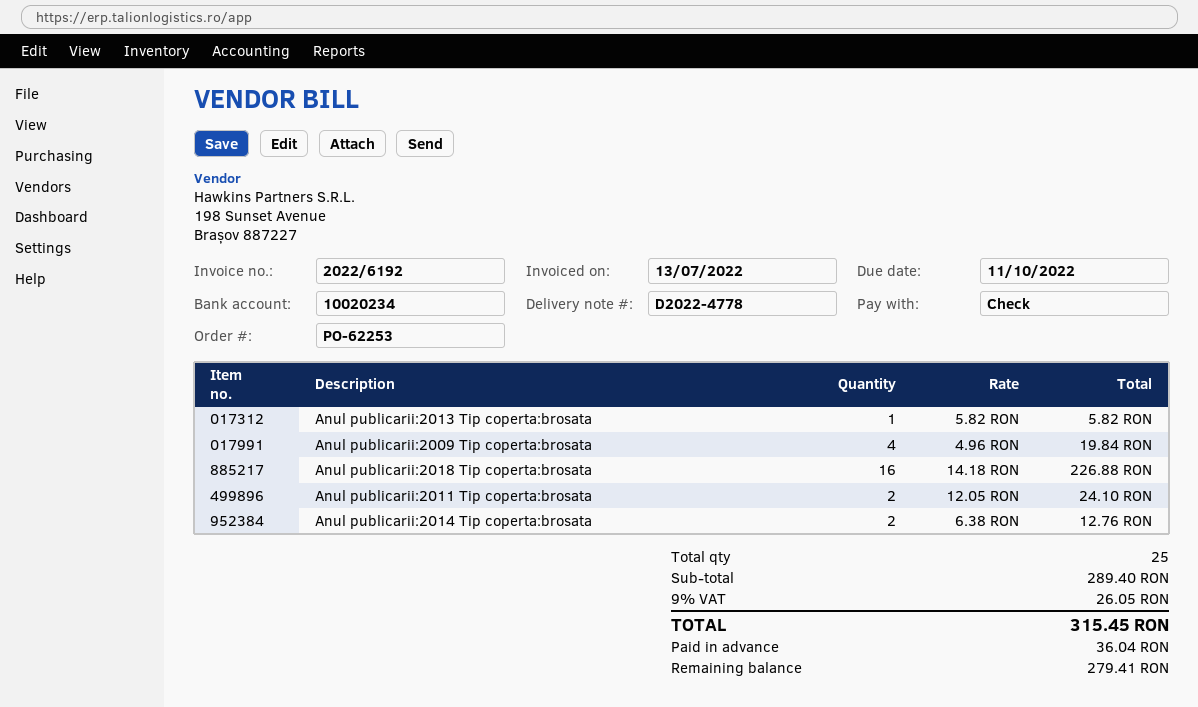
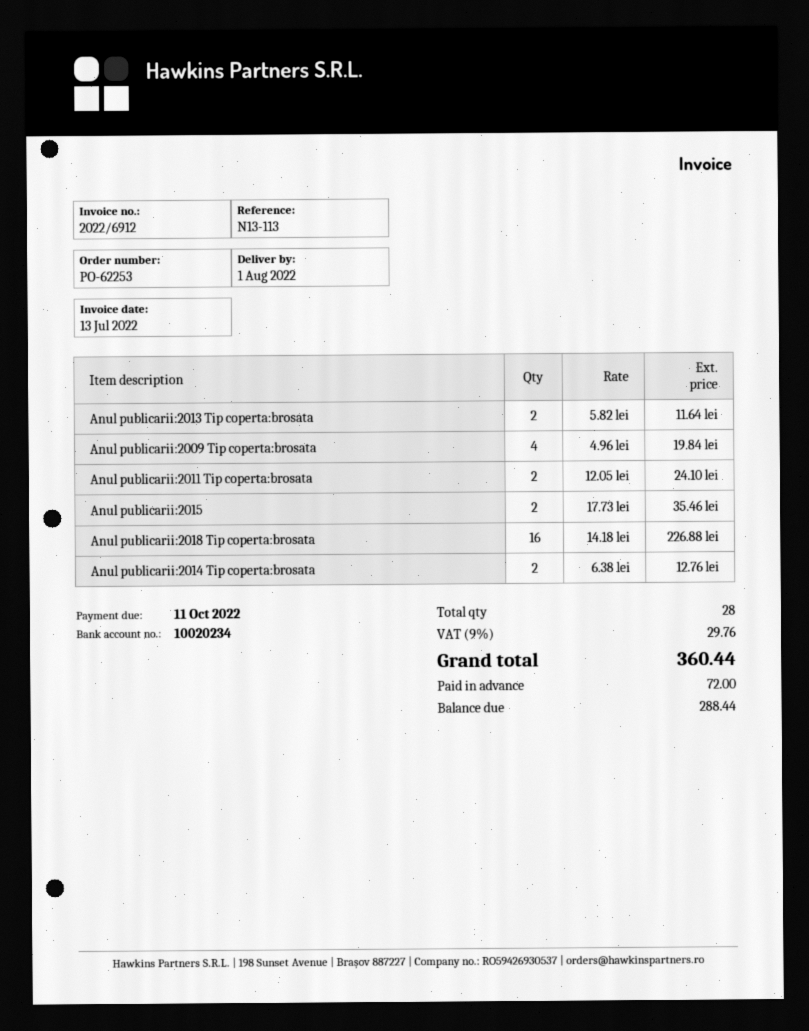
invoice number: 2022/6192 -> 2022/6912
Anul publicarii:2013 Tip coperta:brosata: 1 x 5.82 = 5.82 -> 2 x 5.82 = 11.64
Anul publicarii:2015: none -> 2 x 17.73 = 35.46
total quantity: 25 -> 28
tax: 9% = 26.05 -> 9% = 29.76
total: 315.45 -> 360.44
deposit: 36.04 -> 72.00
balance: 279.41 -> 288.44

